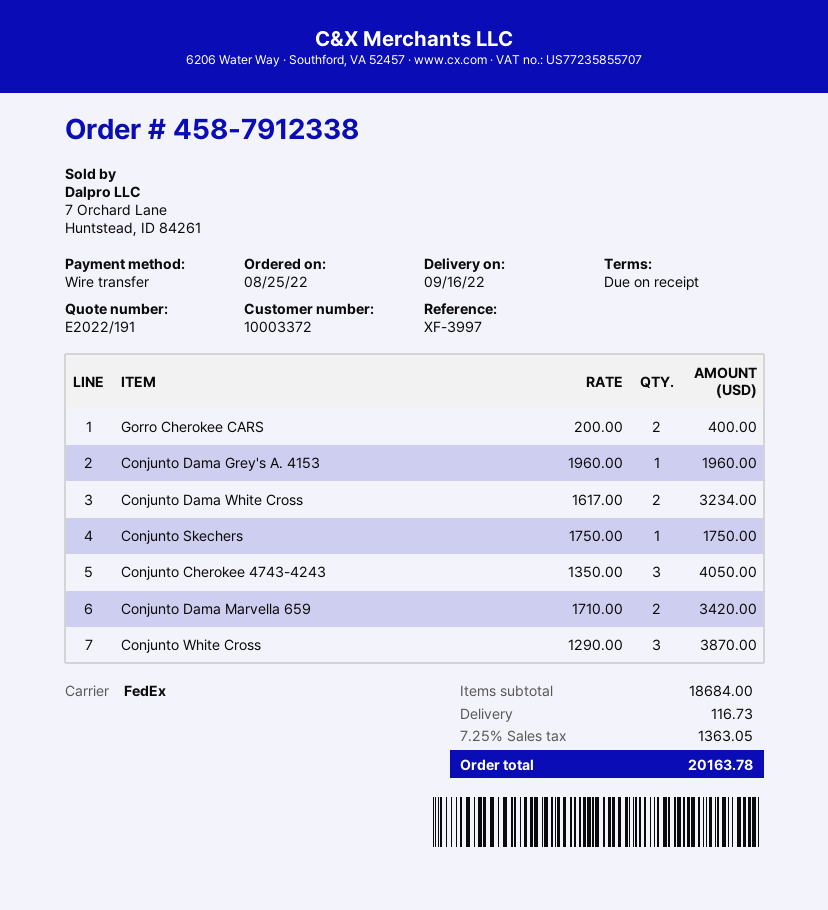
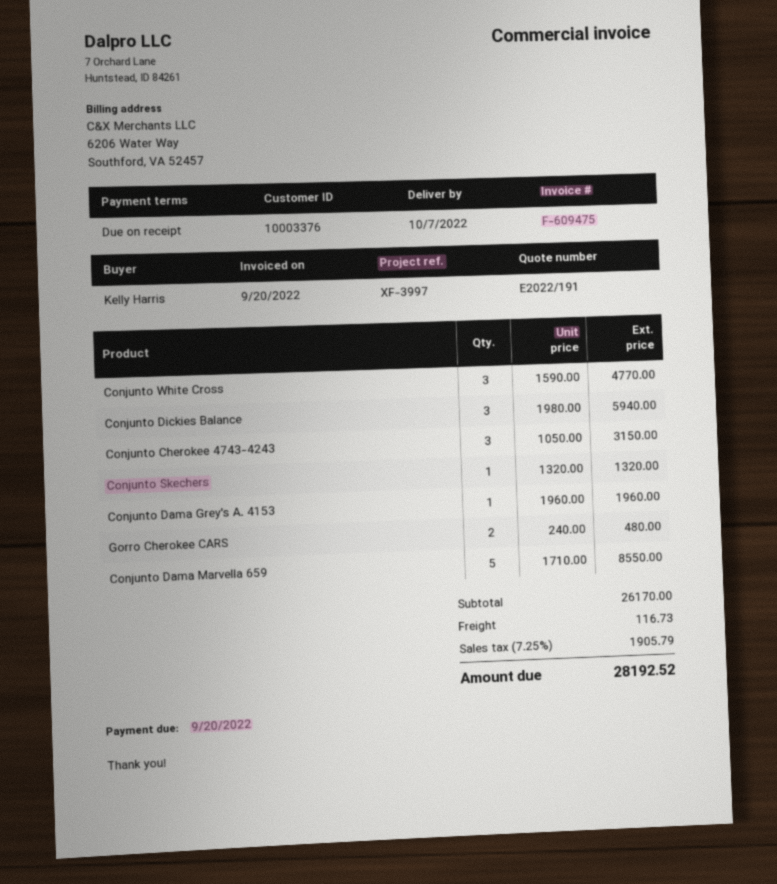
delivery date: 2022-09-16 -> 2022-10-07
customer number: 10003372 -> 10003376
Gorro Cherokee CARS: 2 x 200.00 = 400.00 -> 2 x 240.00 = 480.00
Conjunto Dama White Cross: 2 x 1617.00 = 3234.00 -> none
Conjunto Skechers: 1 x 1750.00 = 1750.00 -> 1 x 1320.00 = 1320.00
Conjunto Cherokee 4743-4243: 3 x 1350.00 = 4050.00 -> 3 x 1050.00 = 3150.00
Conjunto Dama Marvella 659: 2 x 1710.00 = 3420.00 -> 5 x 1710.00 = 8550.00
Conjunto White Cross: 3 x 1290.00 = 3870.00 -> 3 x 1590.00 = 4770.00
Conjunto Dickies Balance: none -> 3 x 1980.00 = 5940.00
subtotal: 18684.00 -> 26170.00
tax: 7.25% = 1363.05 -> 7.25% = 1905.79
total: 20163.78 -> 28192.52

